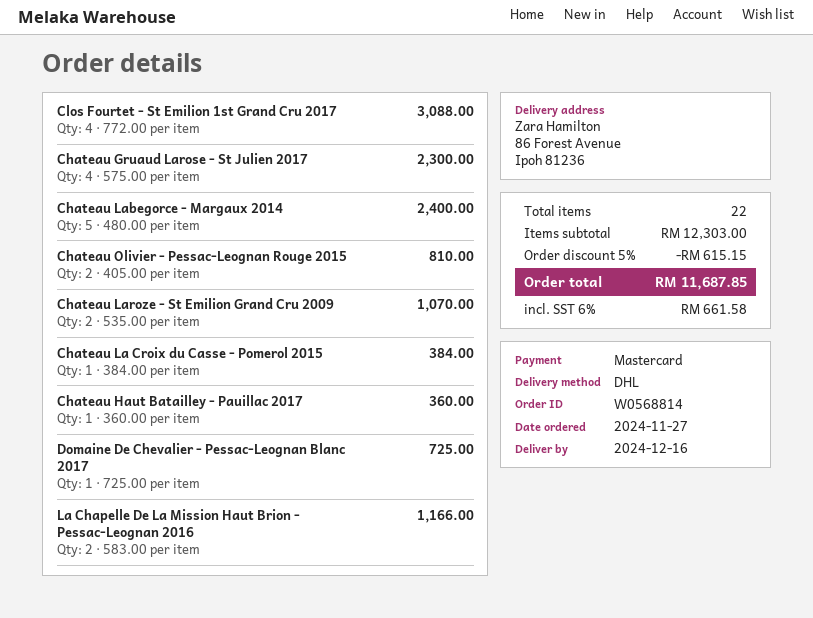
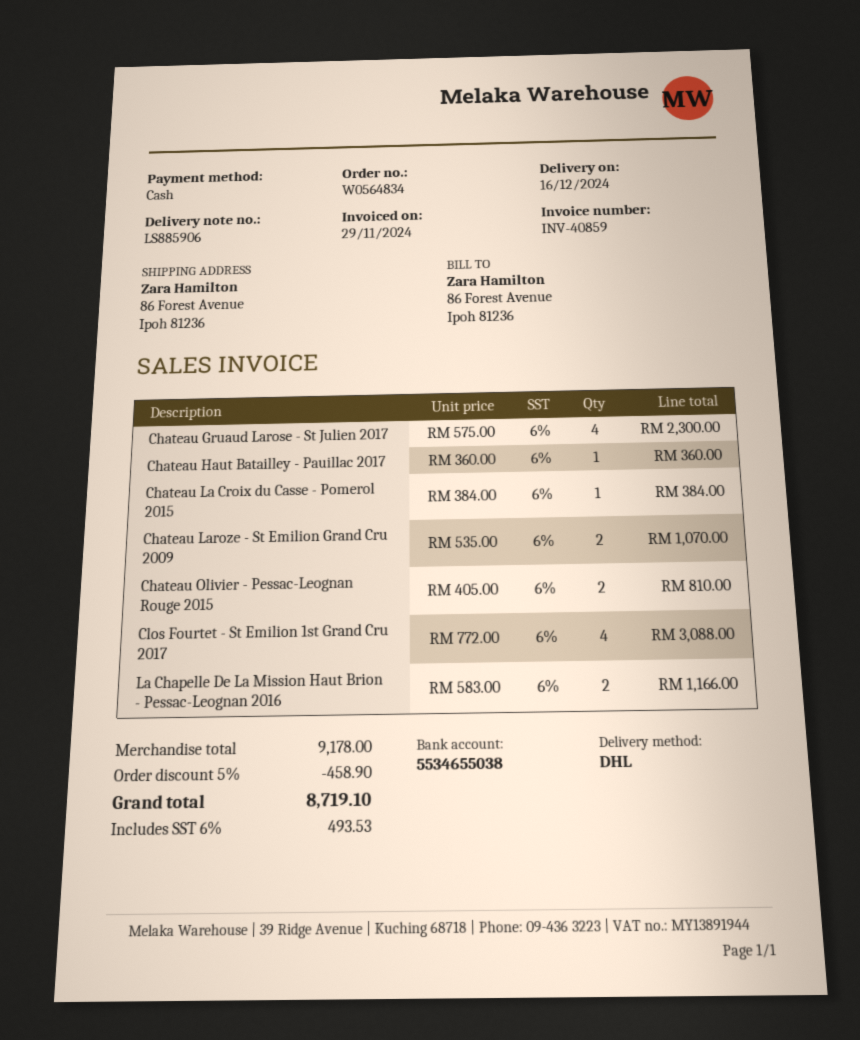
order number: W0568814 -> W0564834
payment method: Mastercard -> cash
Chateau Labegorce - Margaux 2014: 5 x 480.00 = 2400.00 -> none
Domaine De Chevalier - Pessac-Leognan Blanc 2017: 1 x 725.00 = 725.00 -> none
subtotal: 12303.00 -> 9178.00
discount: 5% = 615.15 -> 5% = 458.90
tax: 6% = 661.58 -> 6% = 493.53
total: 11687.85 -> 8719.10

